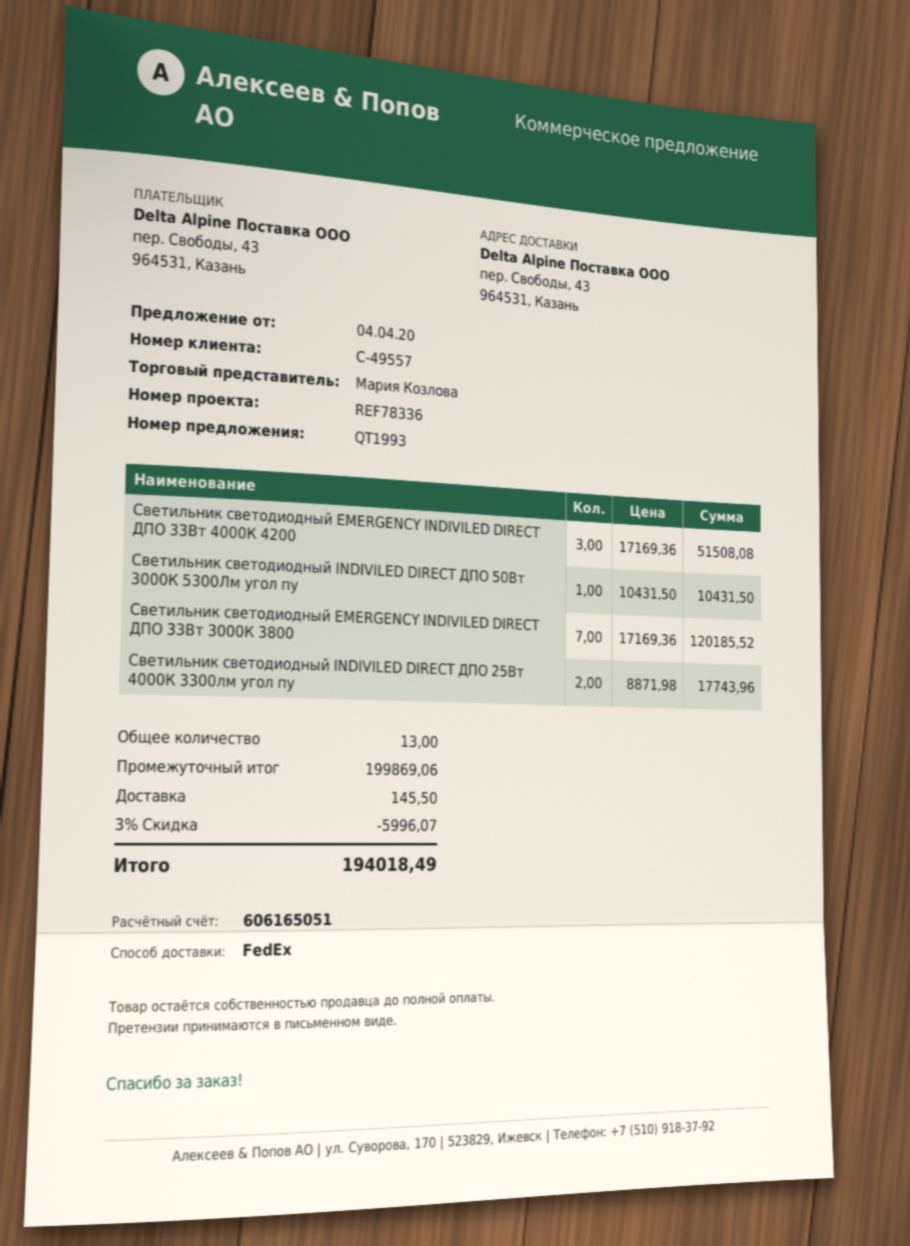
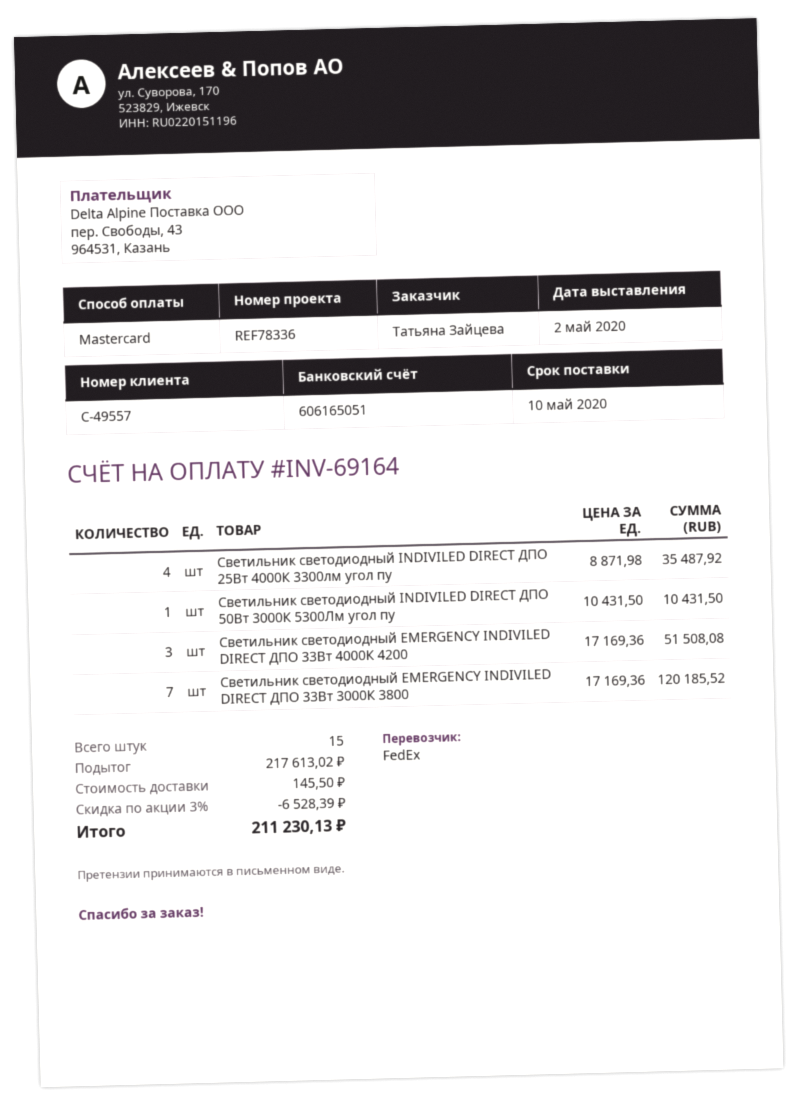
Светильник светодиодный INDIVILED DIRECT ДПО 25Вт 4000К 3300лм угол пу: 2 x 8871.98 = 17743.96 -> 4 x 8871.98 = 35487.92
total quantity: 13 -> 15
subtotal: 199869.06 -> 217613.02
discount: 3% = 5996.07 -> 3% = 6528.39
total: 194018.49 -> 211230.13

